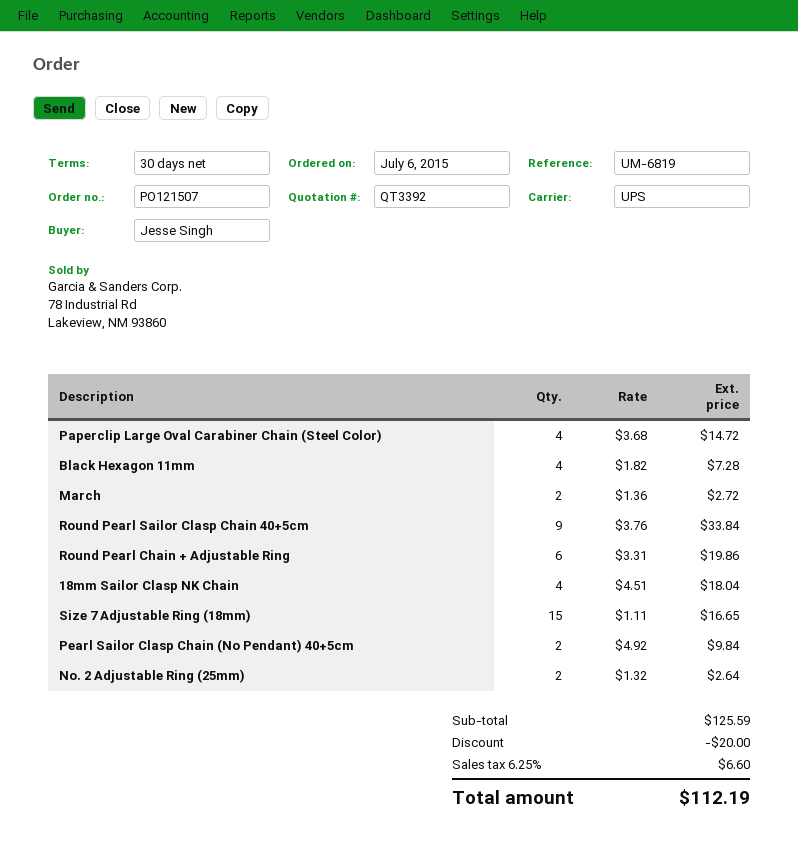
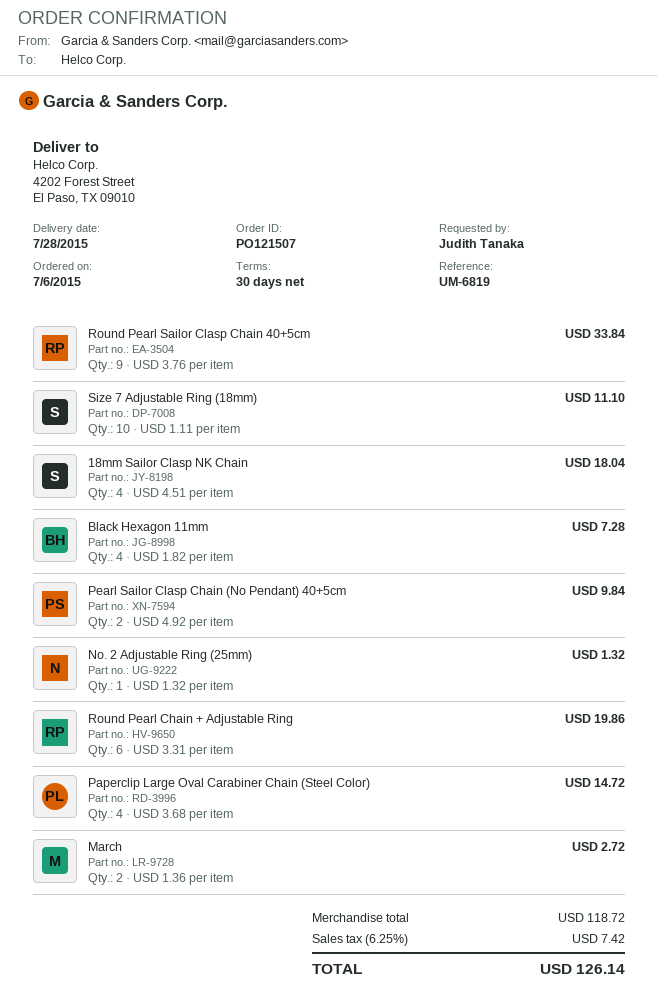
ordered by: Jesse Singh -> Judith Tanaka
Size 7 Adjustable Ring (18mm): 15 x 1.11 = 16.65 -> 10 x 1.11 = 11.10
No. 2 Adjustable Ring (25mm): 2 x 1.32 = 2.64 -> 1 x 1.32 = 1.32
subtotal: 125.59 -> 118.72
discount: 20.00 -> none
tax: 6.25% = 6.60 -> 6.25% = 7.42
total: 112.19 -> 126.14

